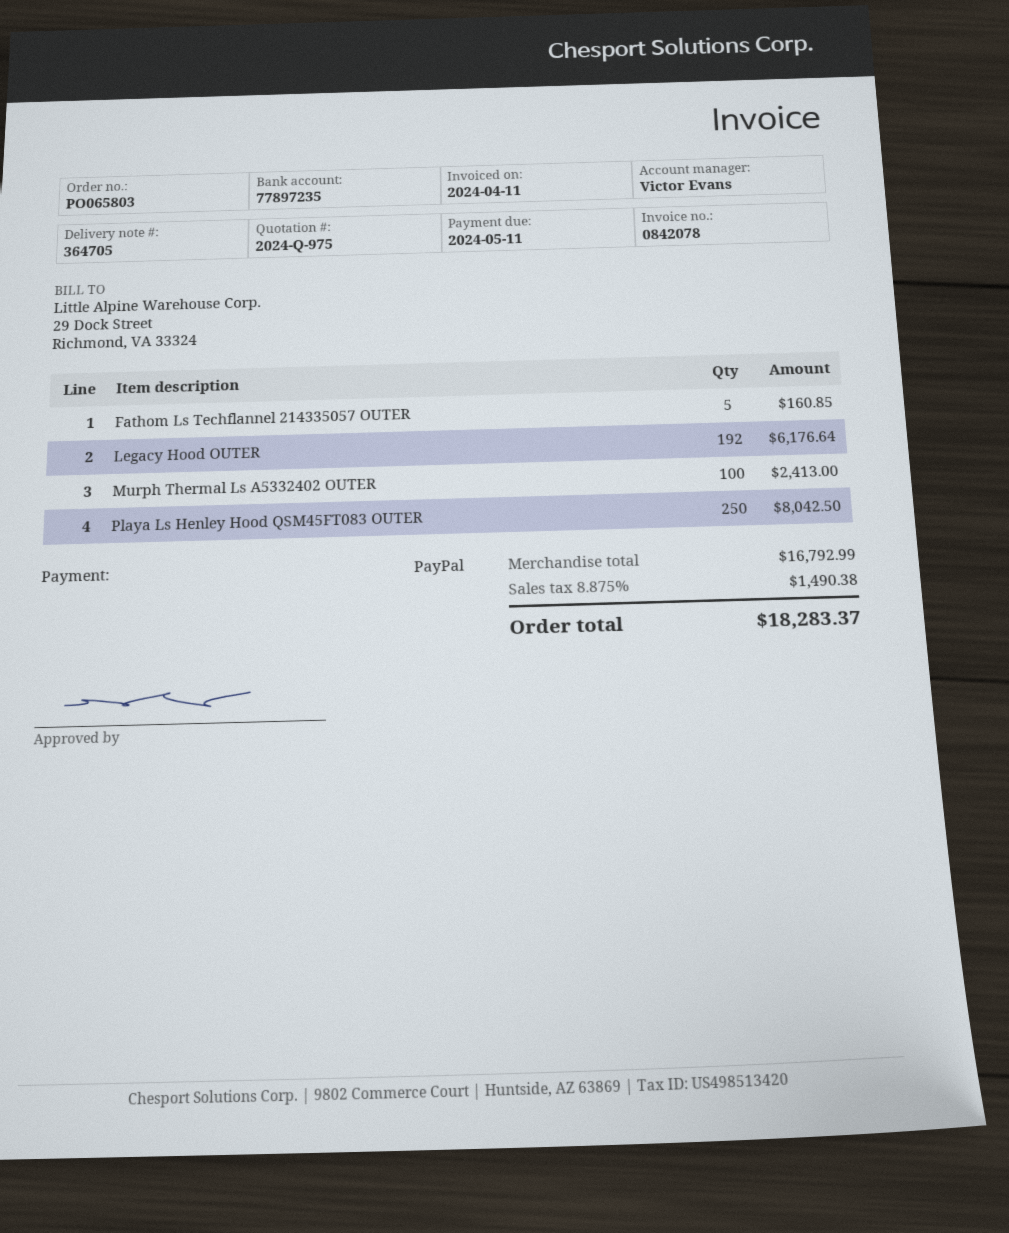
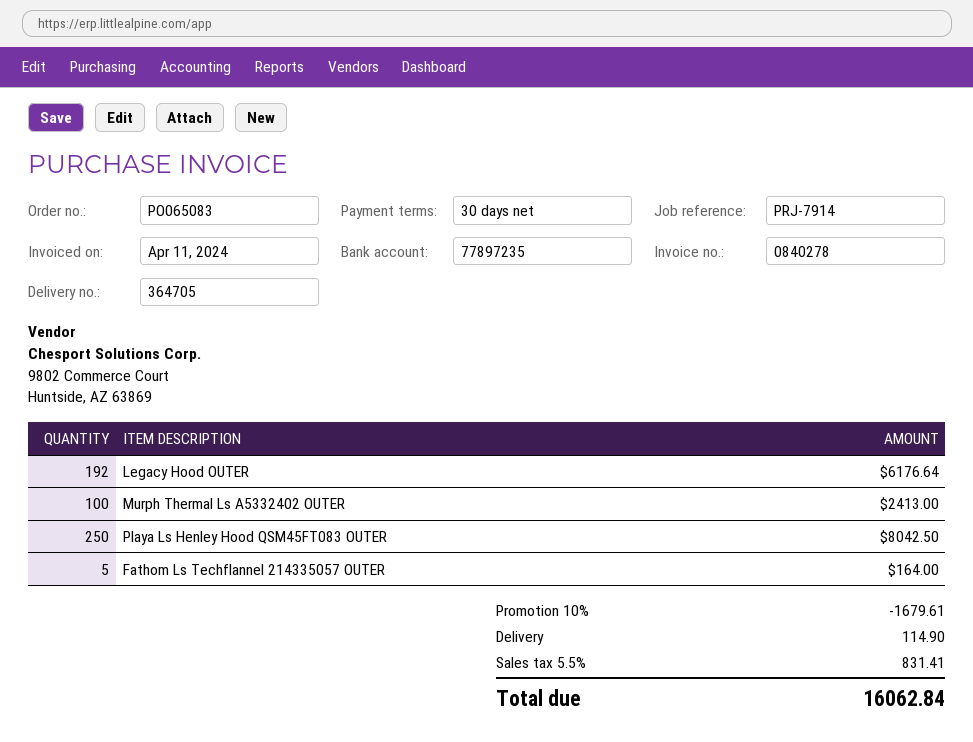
order number: PO065803 -> PO065083
invoice number: 0842078 -> 0840278
Fathom Ls Techflannel 214335057 OUTER: 5 for 160.85 -> 5 for 164.00
discount: none -> 10% = 1679.61
shipping: none -> 114.90
tax: 8.875% = 1490.38 -> 5.5% = 831.41
total: 18283.37 -> 16062.84

